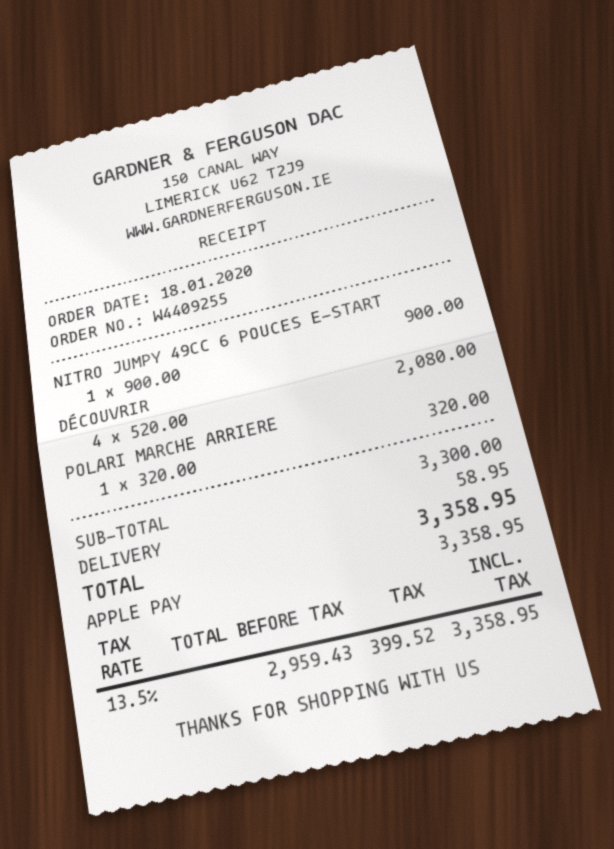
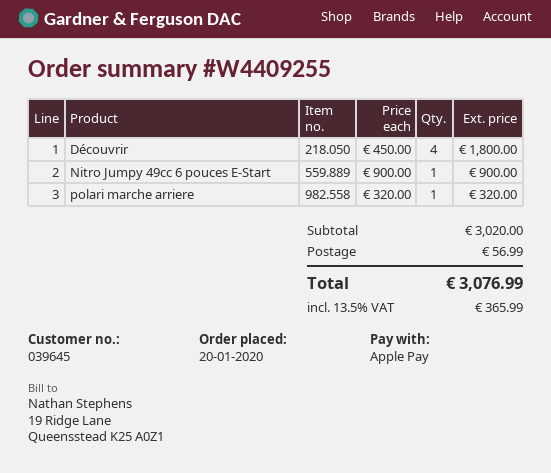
order date: 2020-01-18 -> 2020-01-20
DÉCOUVRIR: 4 x 520.00 = 2080.00 -> 4 x 450.00 = 1800.00
subtotal: 3300.00 -> 3020.00
shipping: 58.95 -> 56.99
tax: 13.5% = 399.52 -> 13.5% = 365.99
total: 3358.95 -> 3076.99

